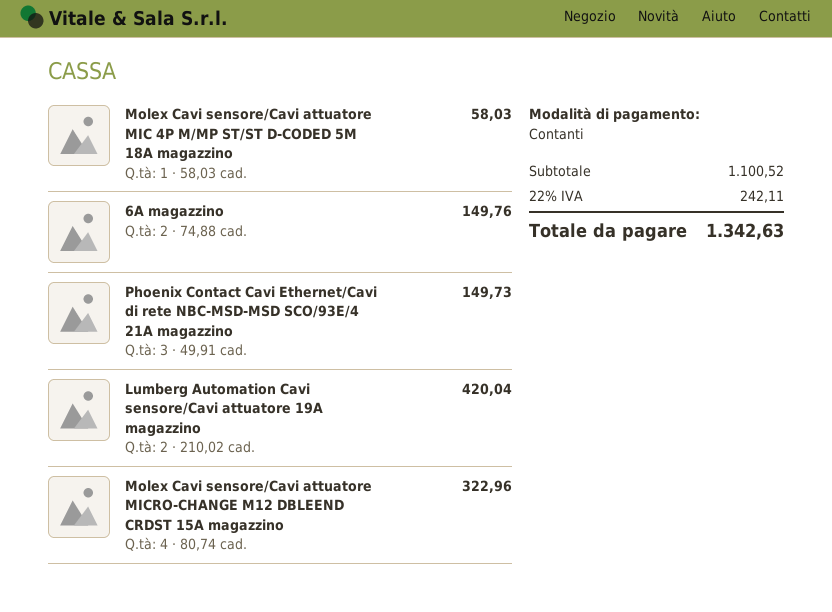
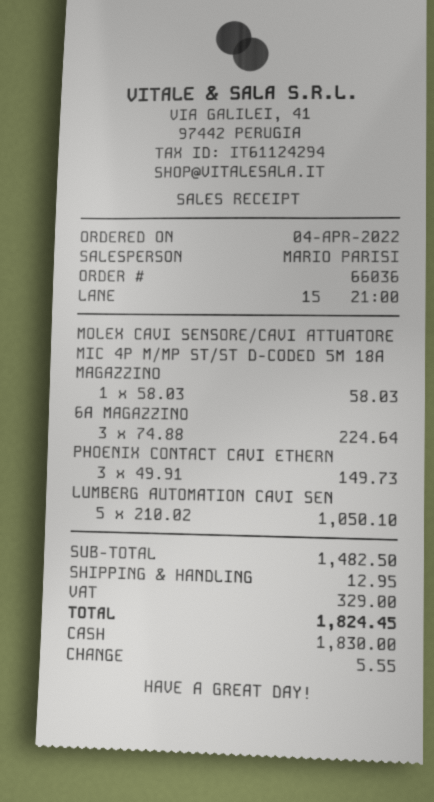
6A magazzino: 2 x 74.88 = 149.76 -> 3 x 74.88 = 224.64
Lumberg Automation Cavi sensore/Cavi attuatore 19A magazzino: 2 x 210.02 = 420.04 -> 5 x 210.02 = 1050.10
Molex Cavi sensore/Cavi attuatore MICRO-CHANGE M12 DBLEEND CRDST 15A magazzino: 4 x 80.74 = 322.96 -> none
subtotal: 1100.52 -> 1482.50
shipping: none -> 12.95
tax: 242.11 -> 329.00
total: 1342.63 -> 1824.45

